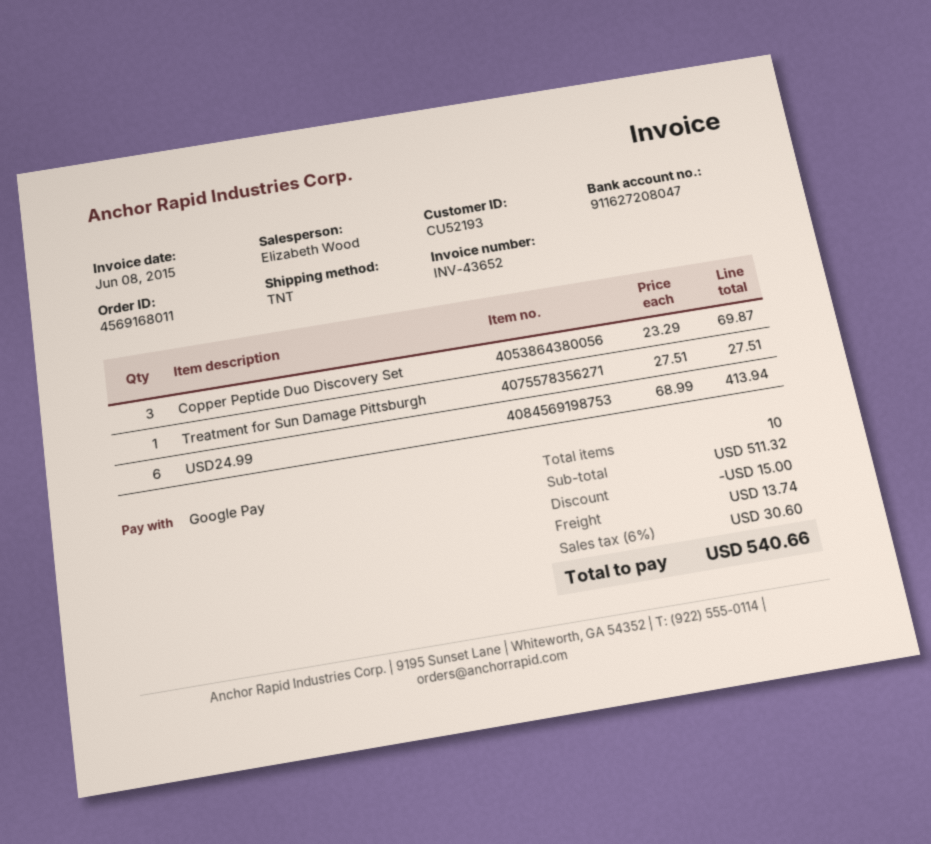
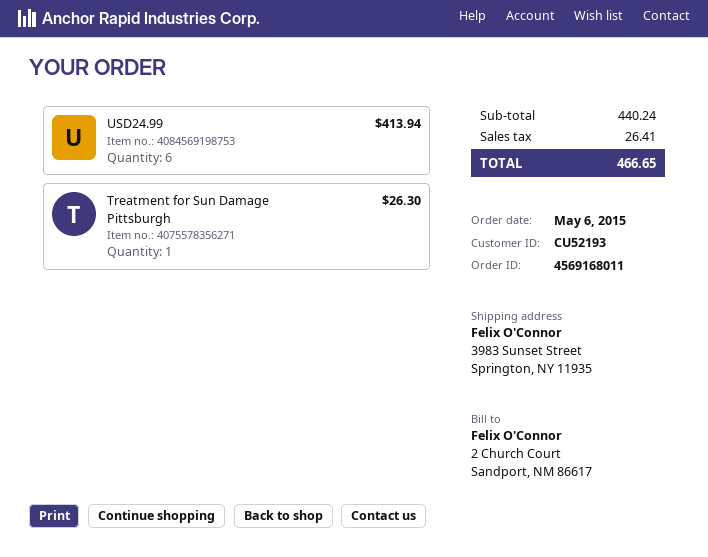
Copper Peptide Duo Discovery Set: 3 for 69.87 -> none
Treatment for Sun Damage Pittsburgh: 1 for 27.51 -> 1 for 26.30
subtotal: 511.32 -> 440.24
discount: 15.00 -> none
shipping: 13.74 -> none
tax: 30.60 -> 26.41
total: 540.66 -> 466.65

